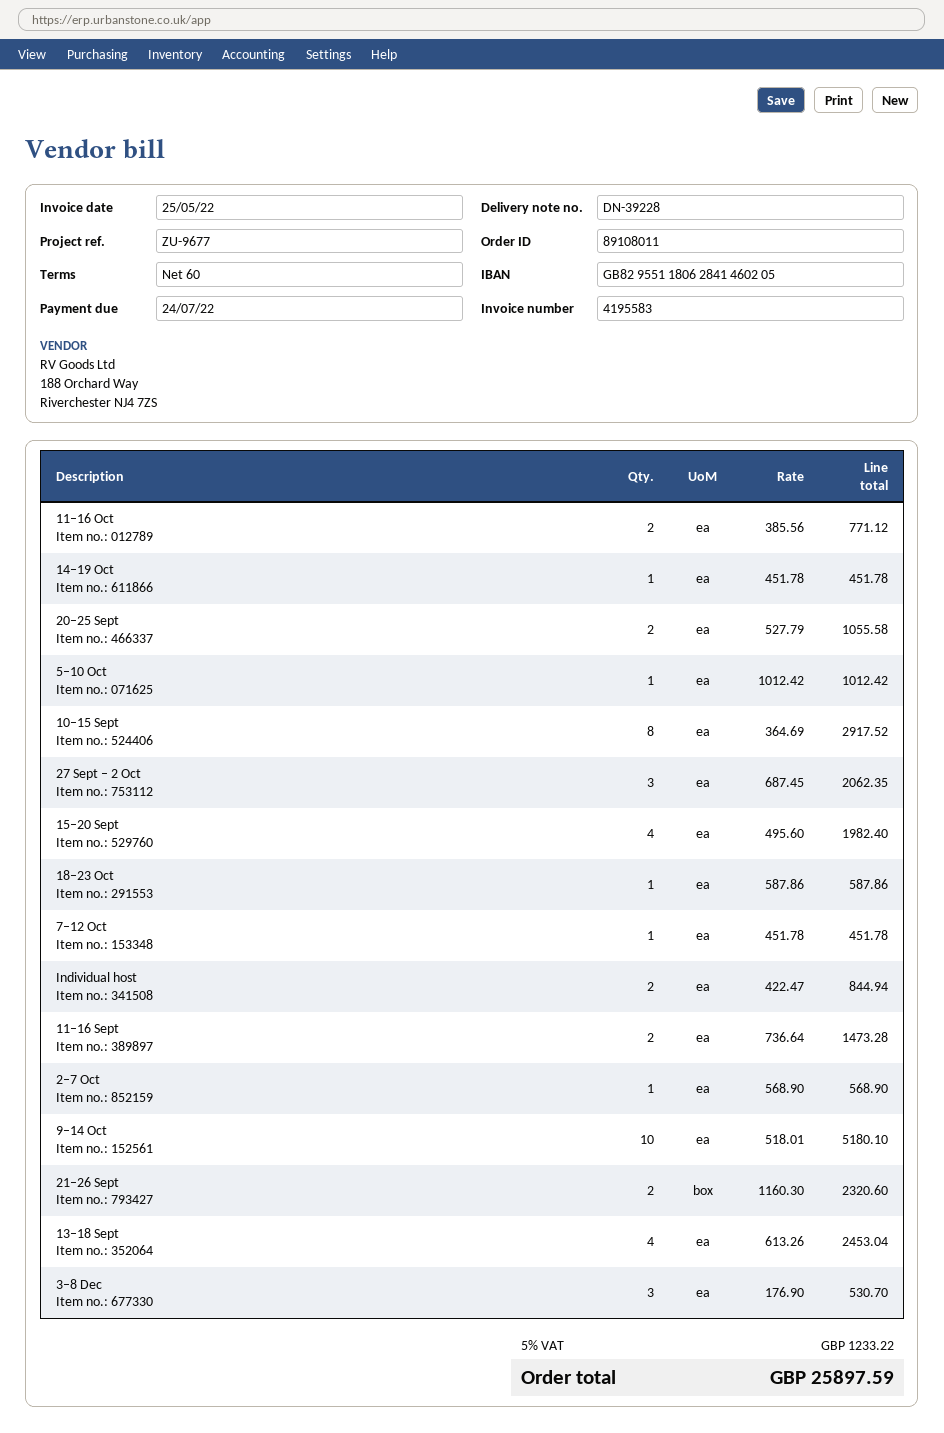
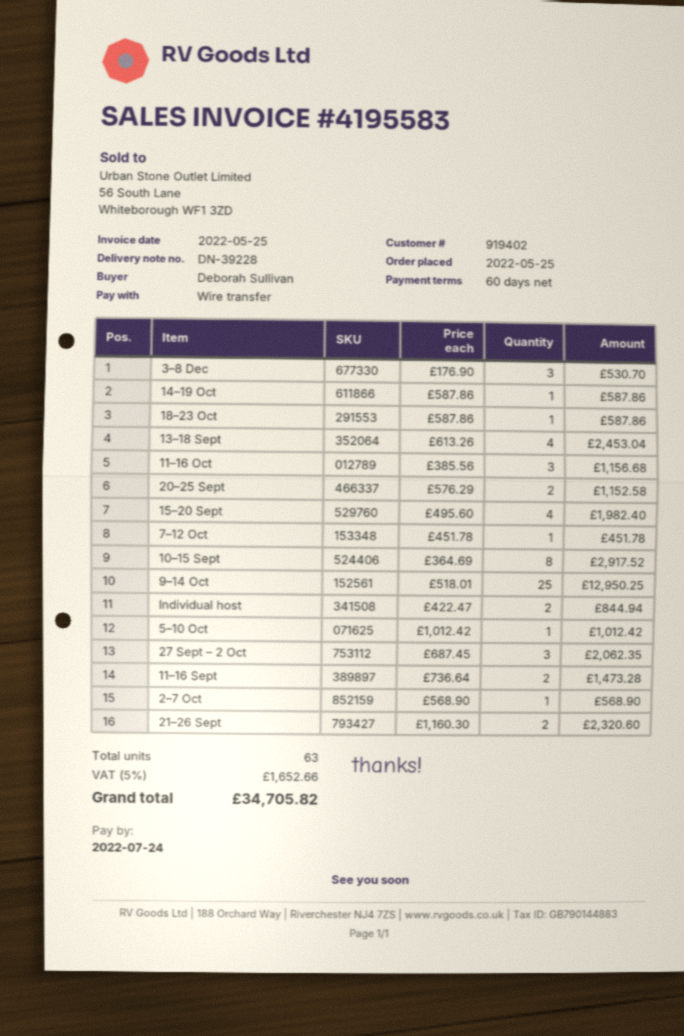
11–16 Oct: 2 x 385.56 = 771.12 -> 3 x 385.56 = 1156.68
14–19 Oct: 1 x 451.78 = 451.78 -> 1 x 587.86 = 587.86
20–25 Sept: 2 x 527.79 = 1055.58 -> 2 x 576.29 = 1152.58
9–14 Oct: 10 x 518.01 = 5180.10 -> 25 x 518.01 = 12950.25
tax: 5% = 1233.22 -> 5% = 1652.66
total: 25897.59 -> 34705.82

